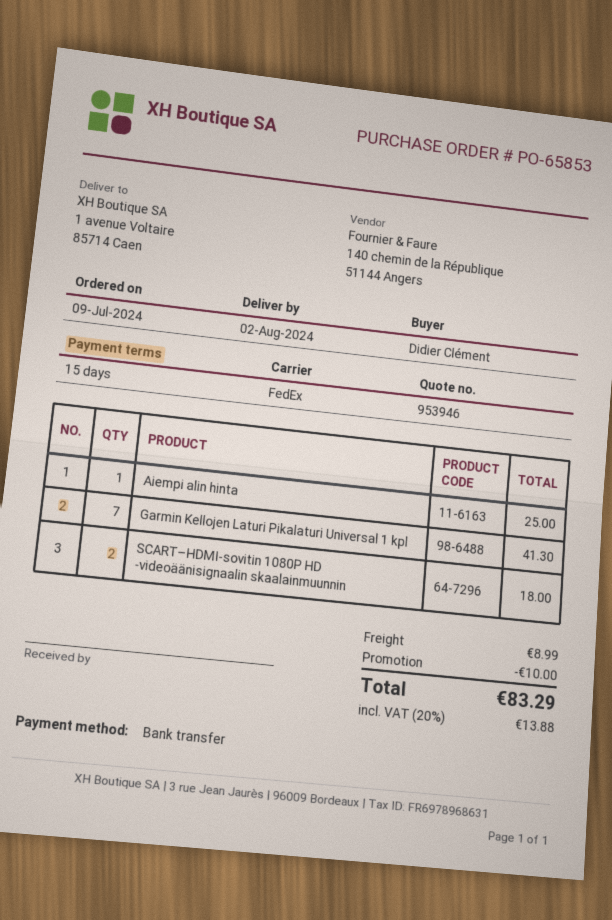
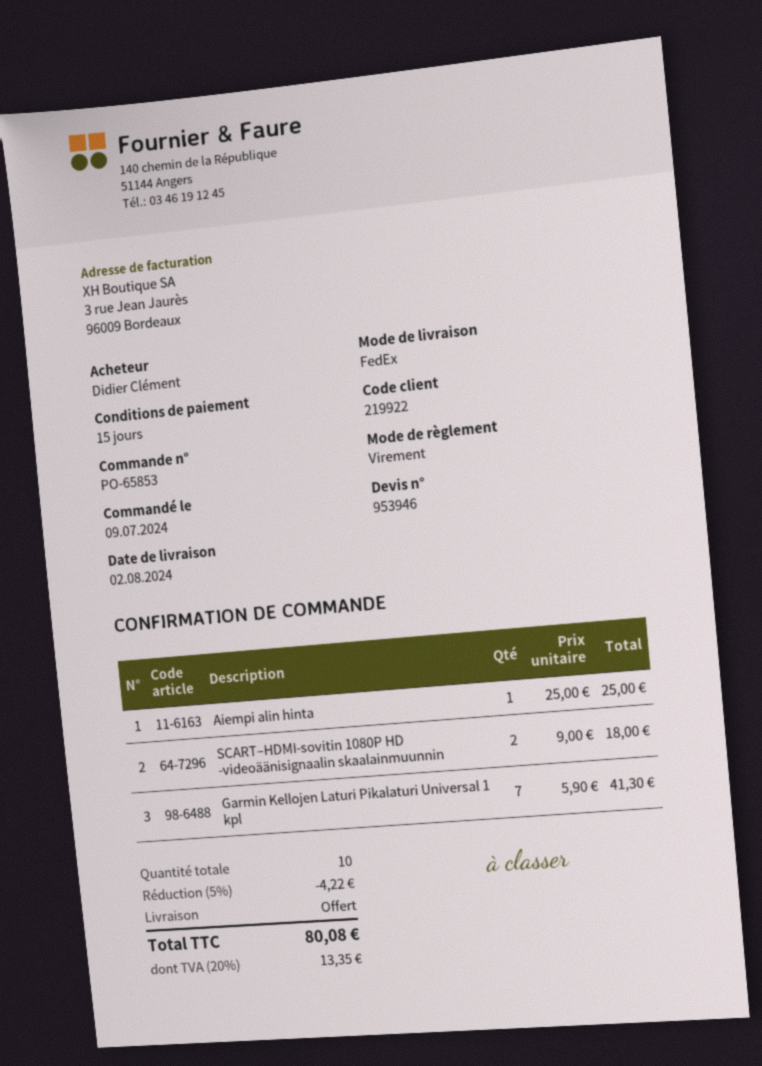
discount: 10.00 -> 4.22
shipping: 8.99 -> 0.00
tax: 20% = 13.88 -> 20% = 13.35
total: 83.29 -> 80.08

